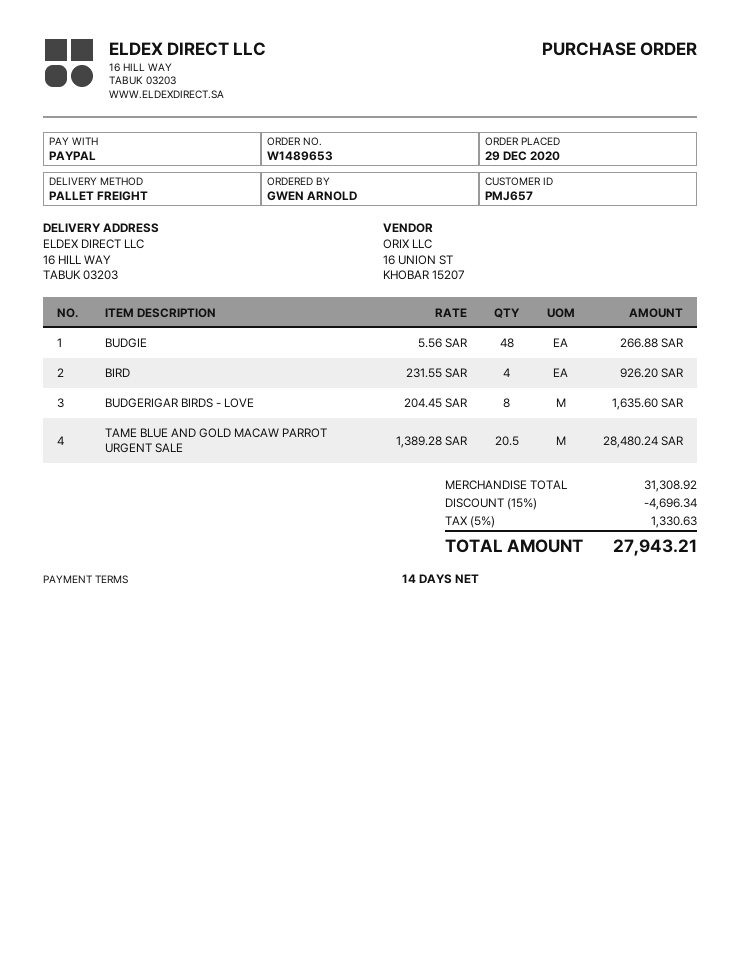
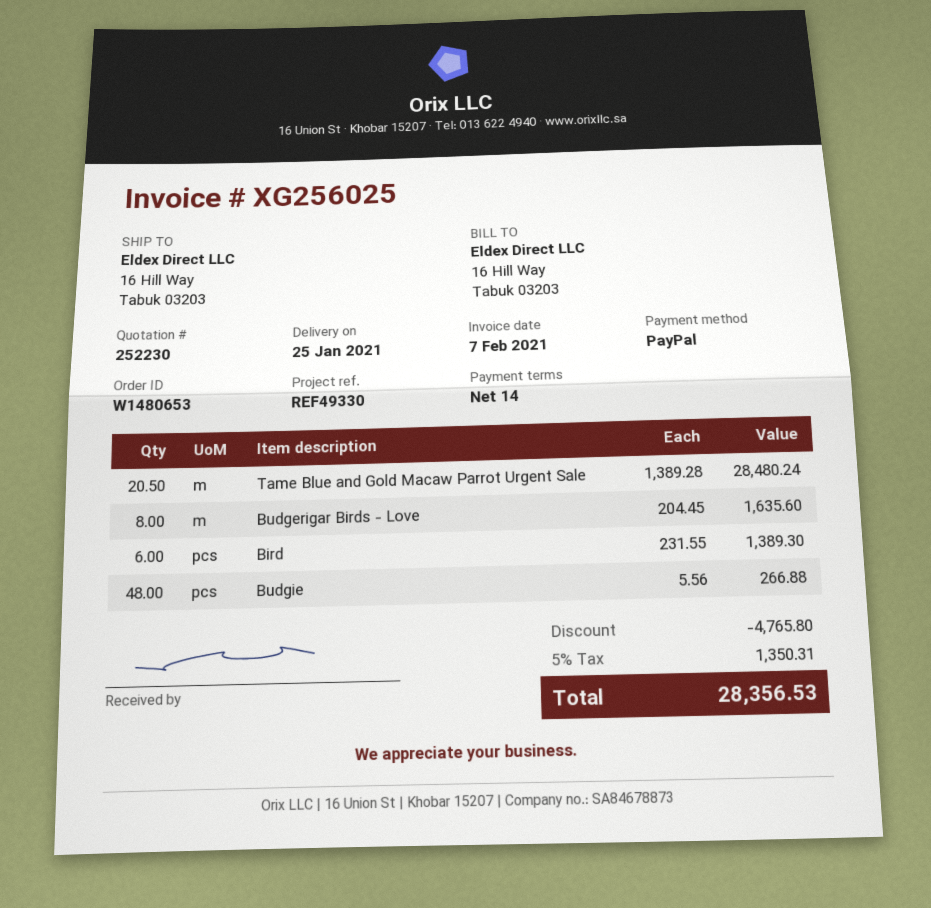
order number: W1489653 -> W1480653
BIRD: 4 x 231.55 = 926.20 -> 6 x 231.55 = 1389.30
discount: 4696.34 -> 4765.80
tax: 5% = 1330.63 -> 5% = 1350.31
total: 27943.21 -> 28356.53

